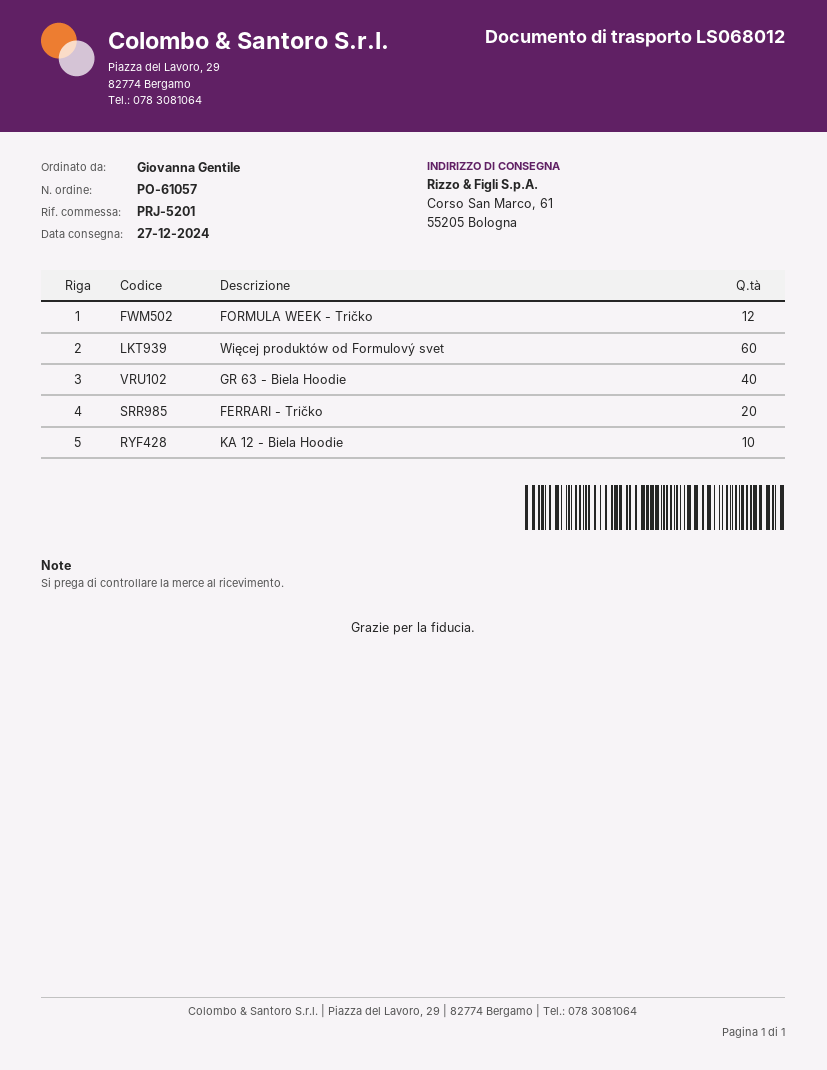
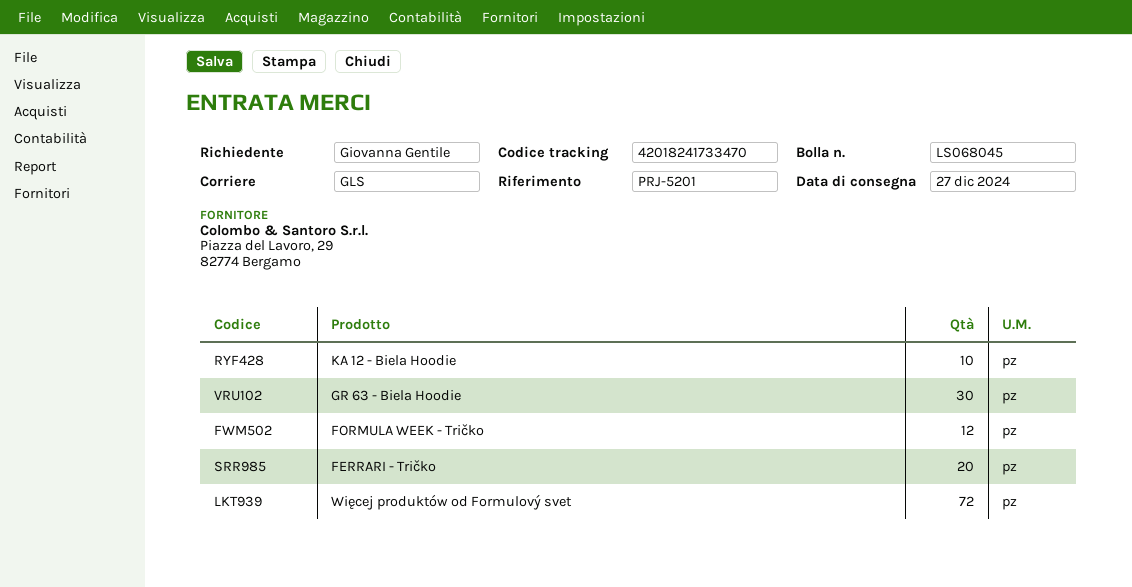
delivery note number: LS068012 -> LS068045
Więcej produktów od Formulový svet: 60 -> 72
GR 63 - Biela Hoodie: 40 -> 30

